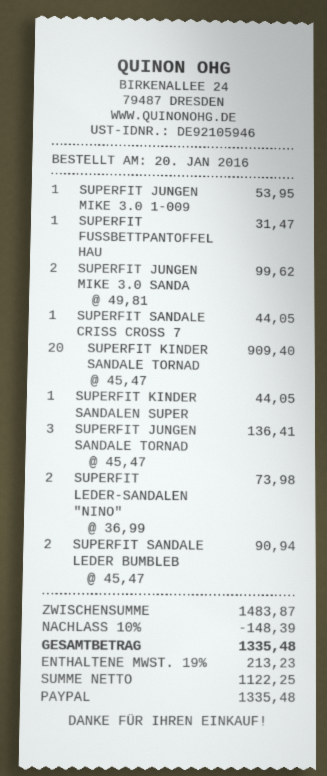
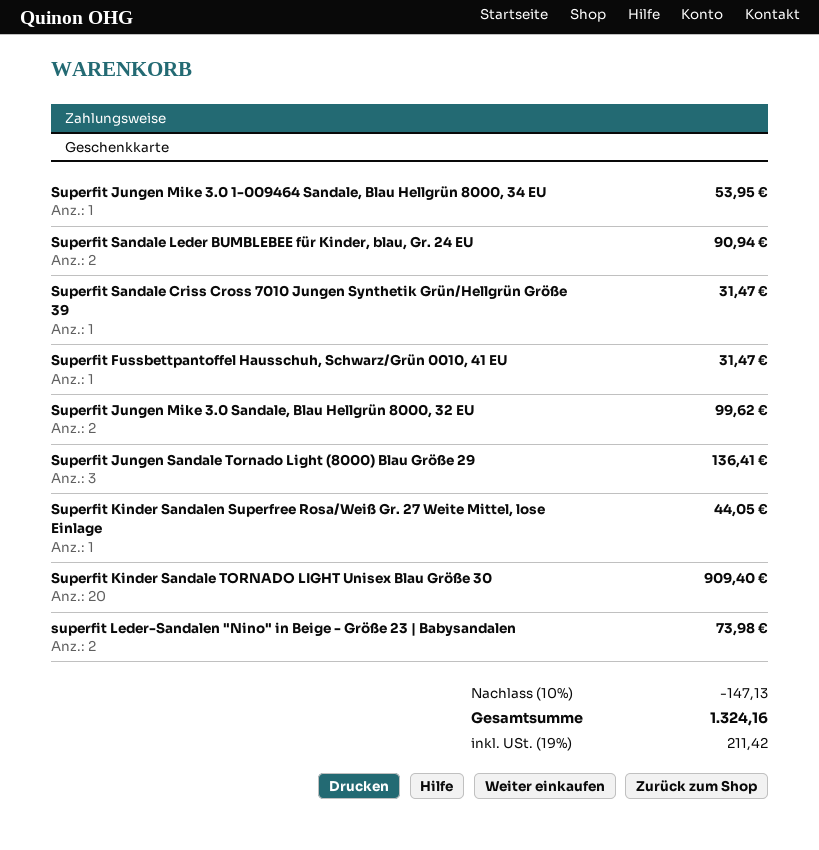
payment method: PayPal -> gift card
SUPERFIT SANDALE CRISS CROSS 7: 1 for 44.05 -> 1 for 31.47
discount: 10% = 148.39 -> 10% = 147.13
tax: 19% = 213.23 -> 19% = 211.42
total: 1335.48 -> 1324.16

